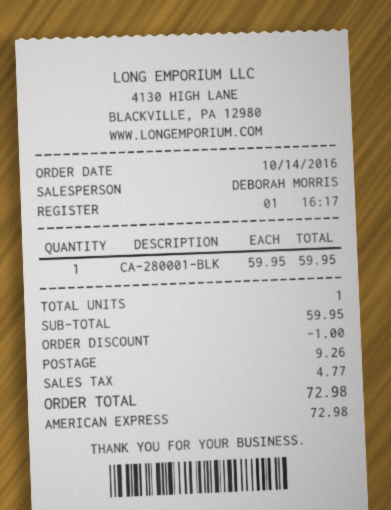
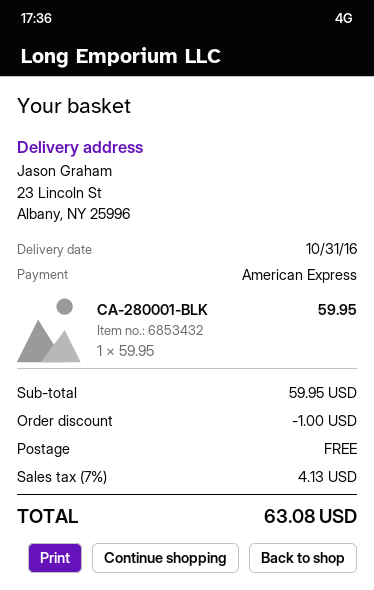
shipping: 9.26 -> 0.00
tax: 4.77 -> 4.13
total: 72.98 -> 63.08

